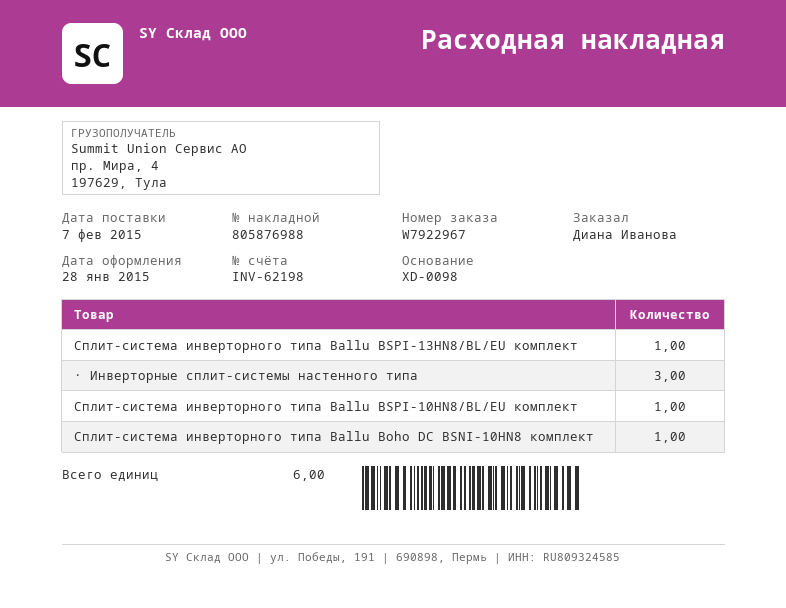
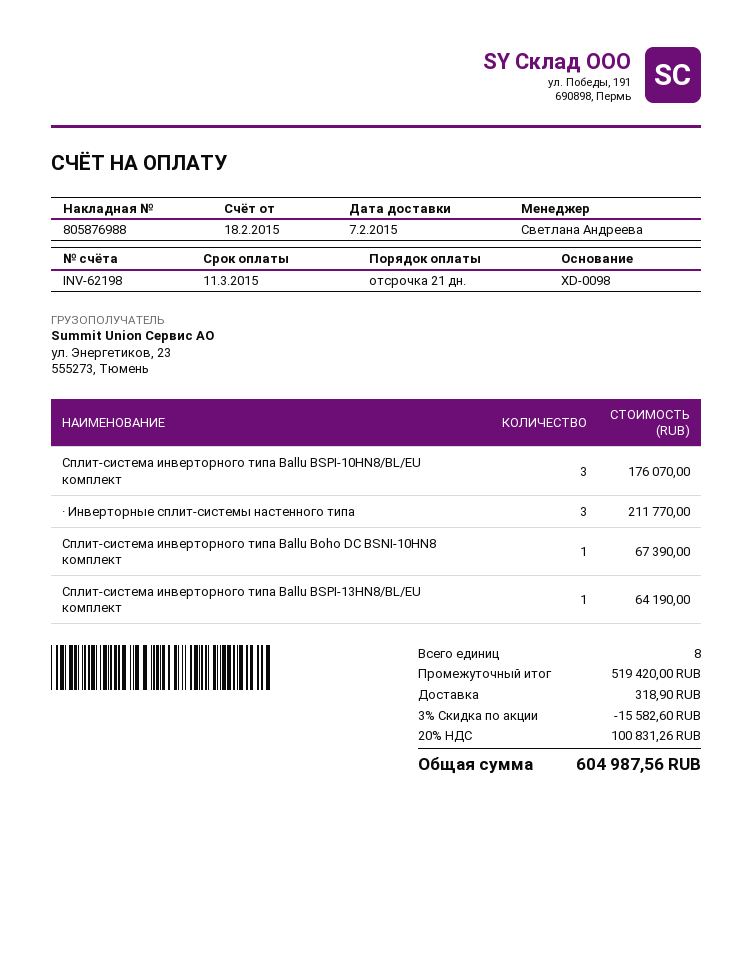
ship to: пр. Мира, 4, 197629, Тула -> ул. Энергетиков, 23, 555273, Тюмень
Сплит-система инверторного типа Ballu BSPI-10HN8/BL/EU комплект: 1 -> 3
total quantity: 6 -> 8

